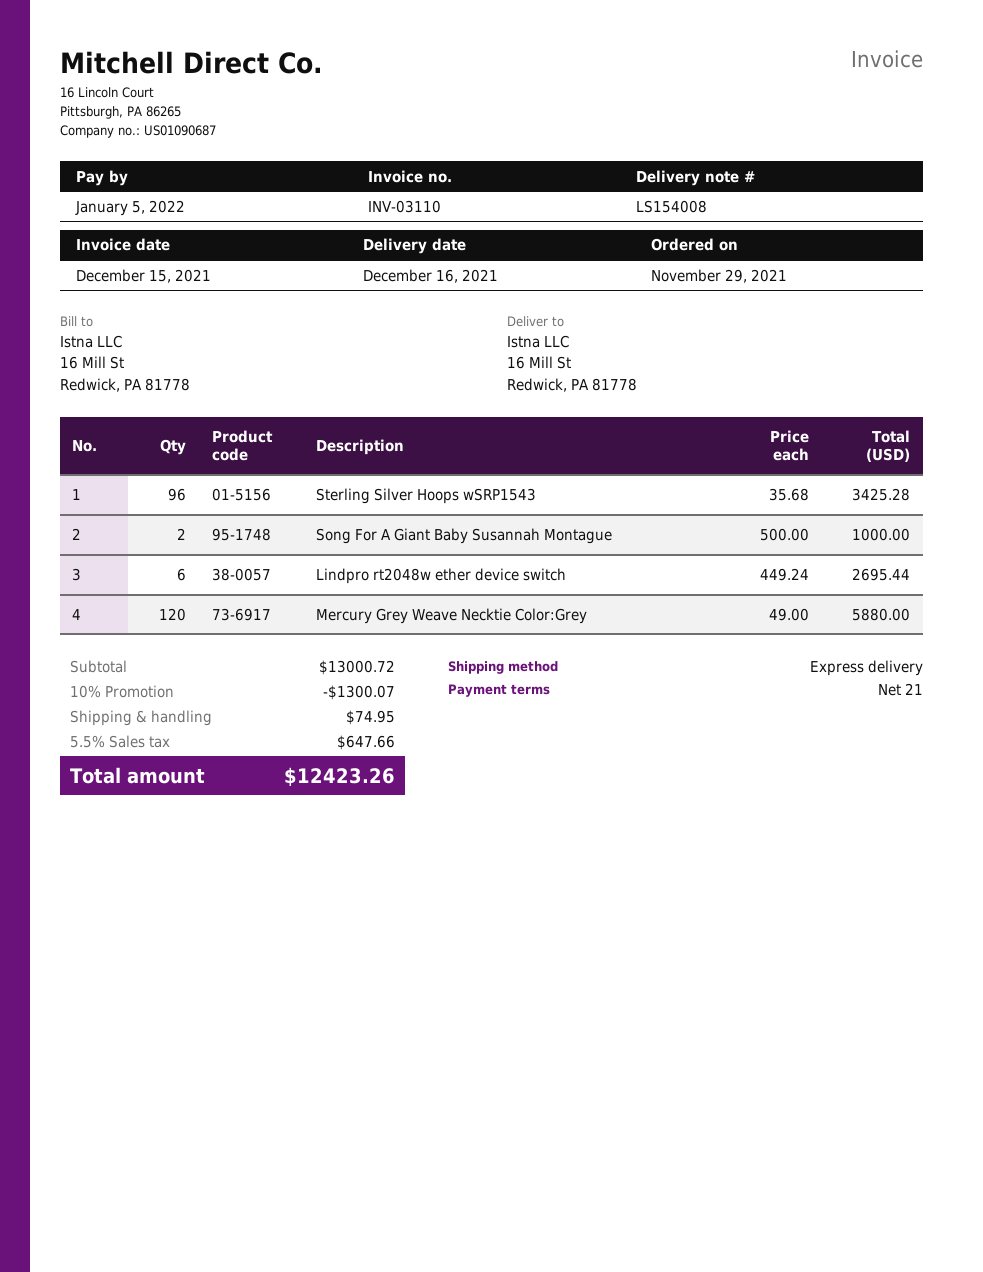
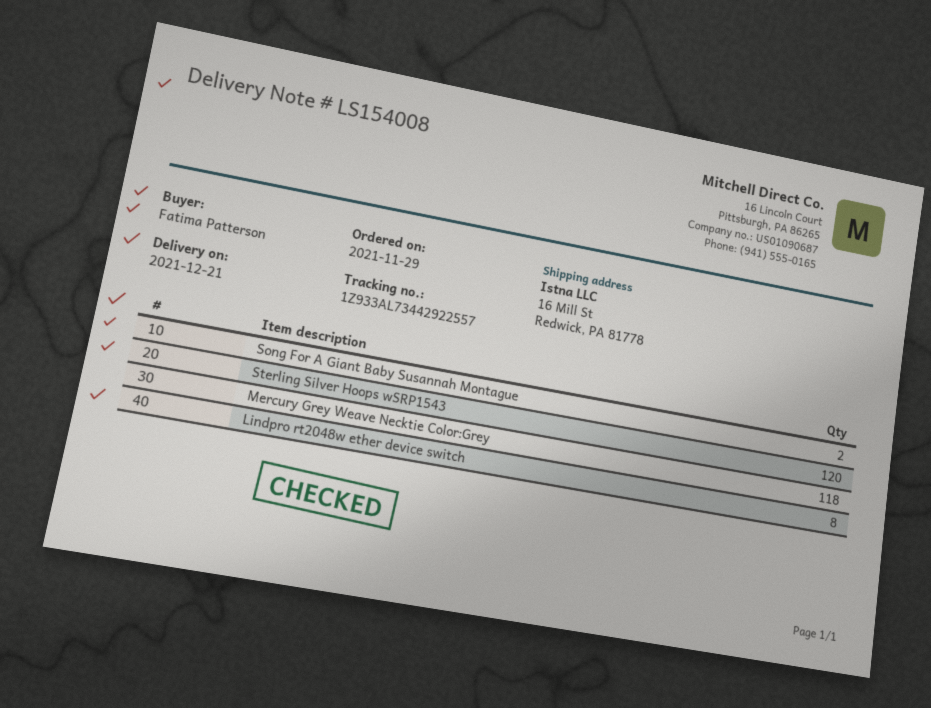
delivery date: 2021-12-16 -> 2021-12-21
Sterling Silver Hoops wSRP1543: 96 -> 120
Lindpro rt2048w ether device switch: 6 -> 8
Mercury Grey Weave Necktie Color:Grey: 120 -> 118

